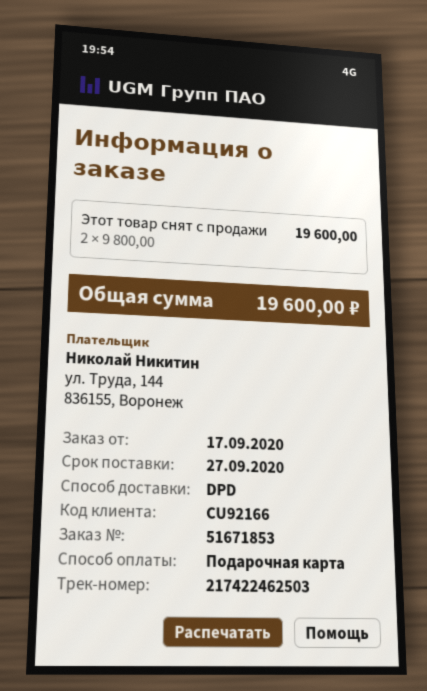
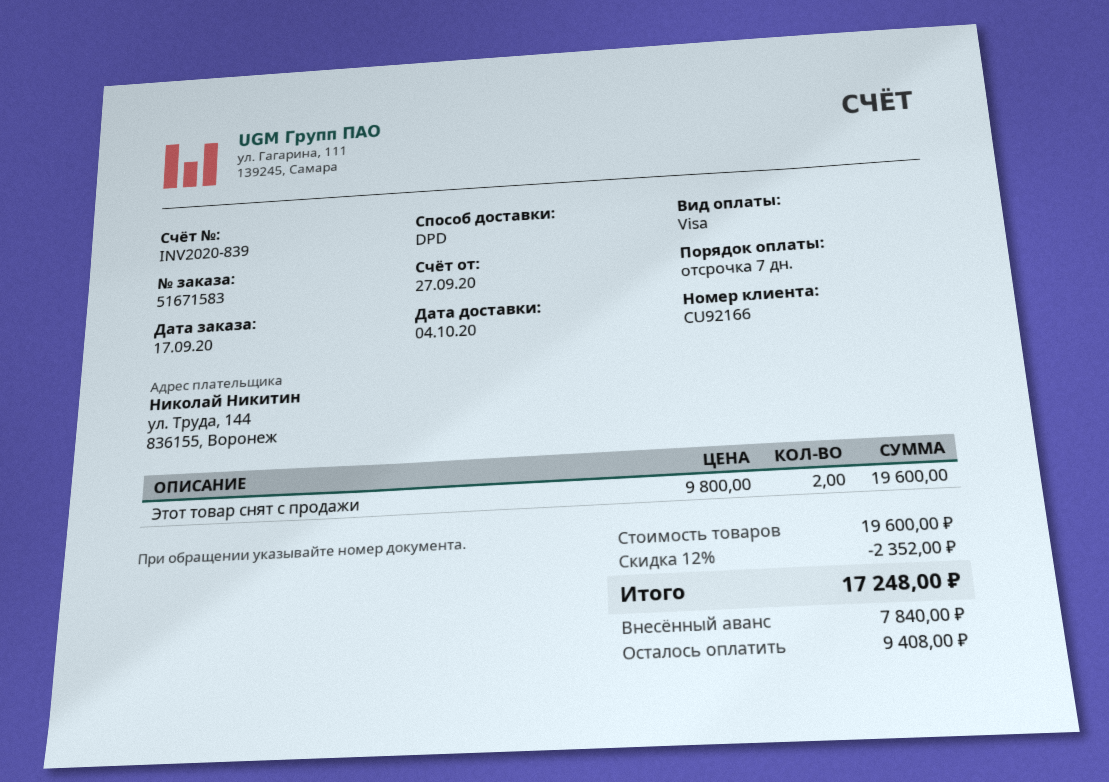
order number: 51671853 -> 51671583
delivery date: 2020-09-27 -> 2020-10-04
payment method: gift card -> Visa
discount: none -> 12% = 2352.00
total: 19600.00 -> 17248.00

